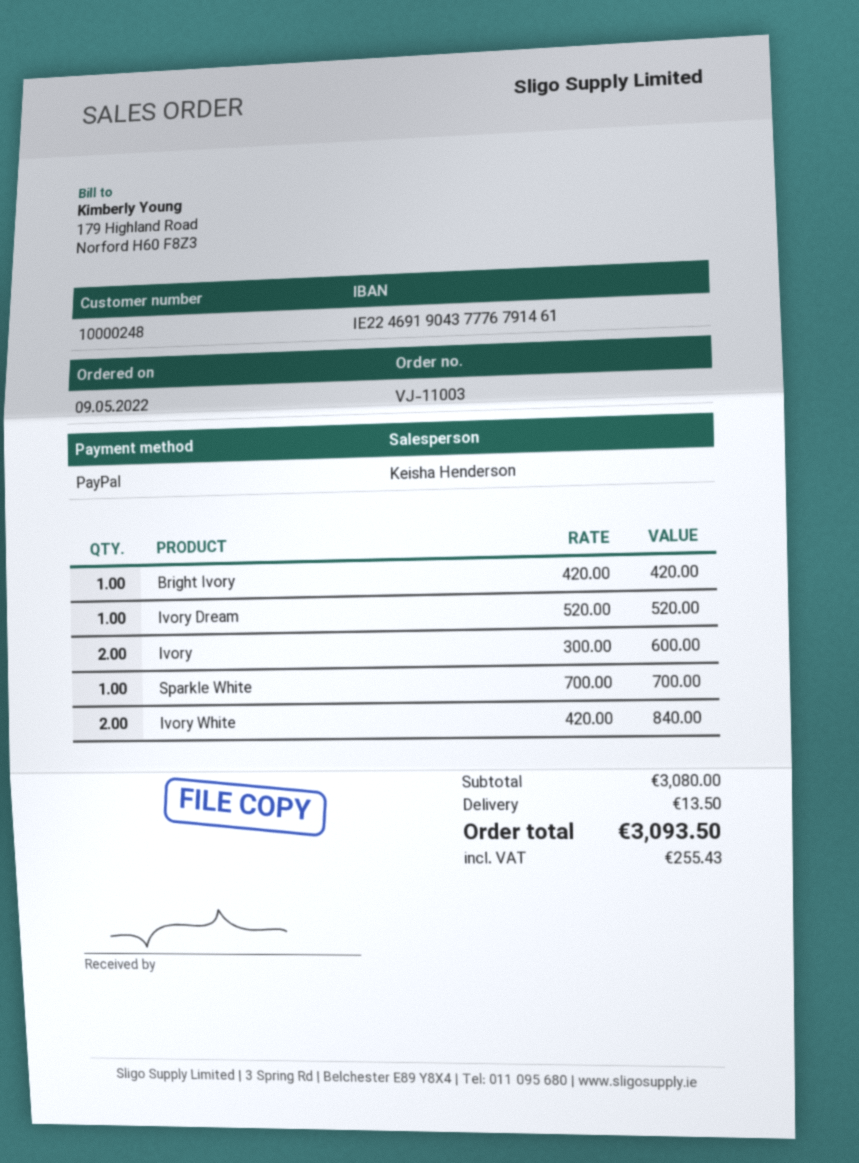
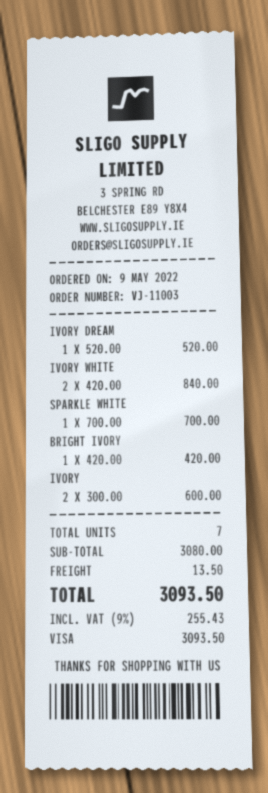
payment method: PayPal -> Visa

